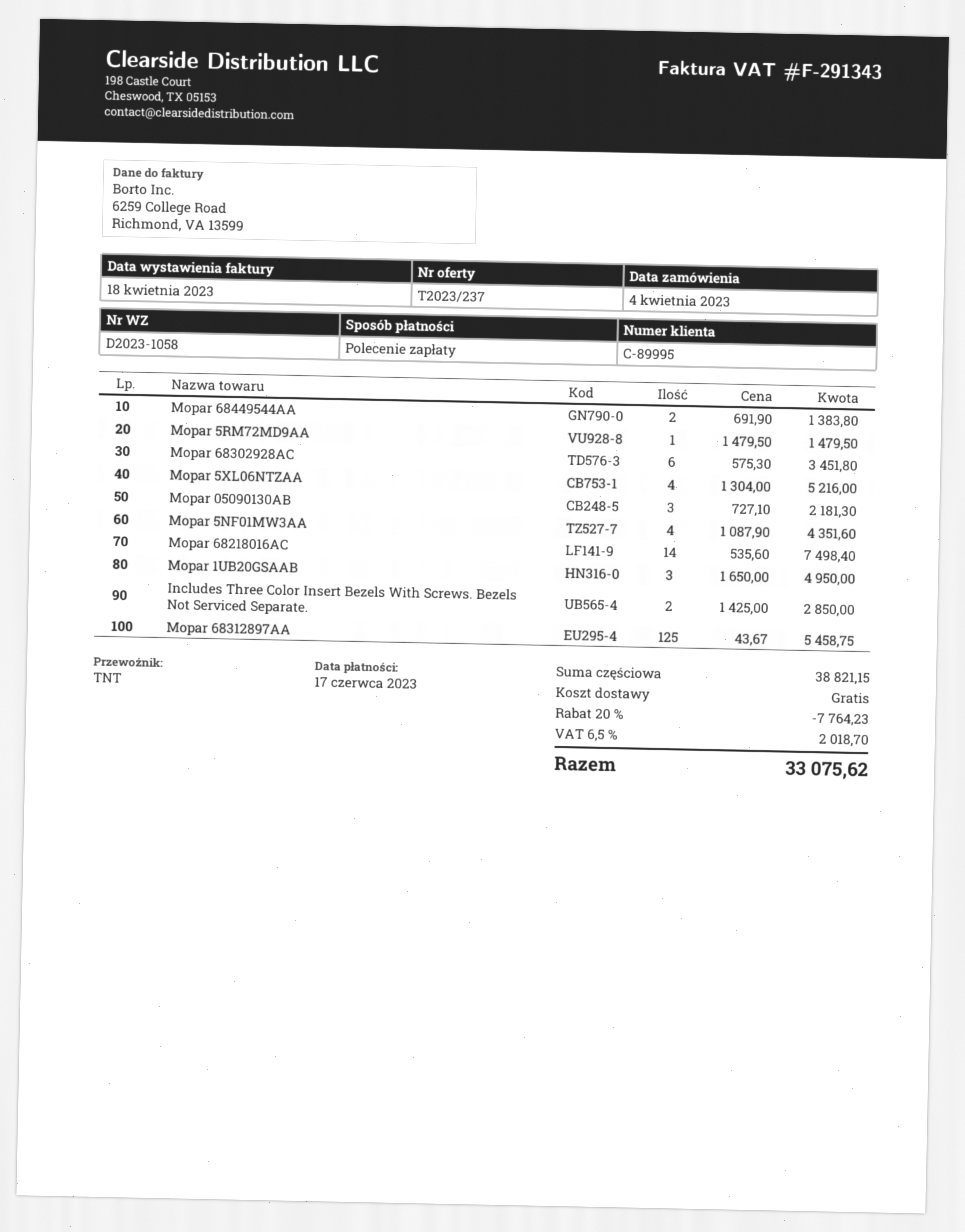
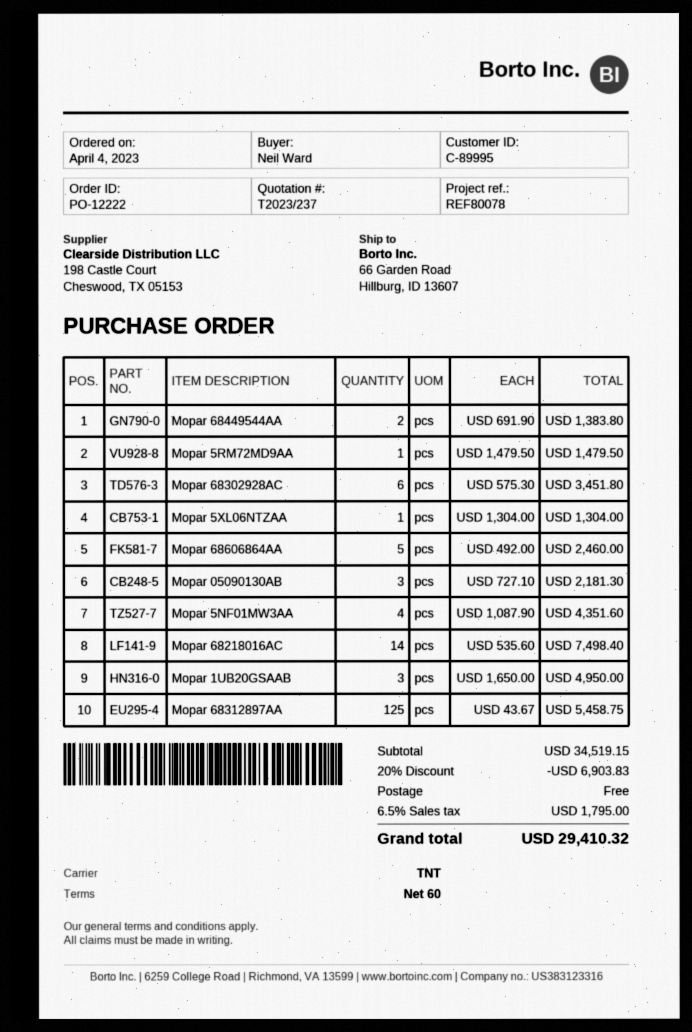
Mopar 5XL06NTZAA: 4 x 1304.00 = 5216.00 -> 1 x 1304.00 = 1304.00
Includes Three Color Insert Bezels With Screws. Bezels Not Serviced Separate.: 2 x 1425.00 = 2850.00 -> none
Mopar 68606864AA: none -> 5 x 492.00 = 2460.00
subtotal: 38821.15 -> 34519.15
discount: 20% = 7764.23 -> 20% = 6903.83
tax: 6.5% = 2018.70 -> 6.5% = 1795.00
total: 33075.62 -> 29410.32

